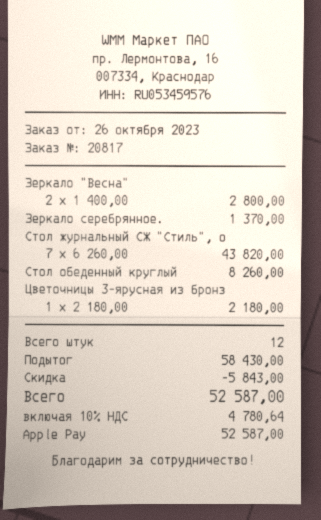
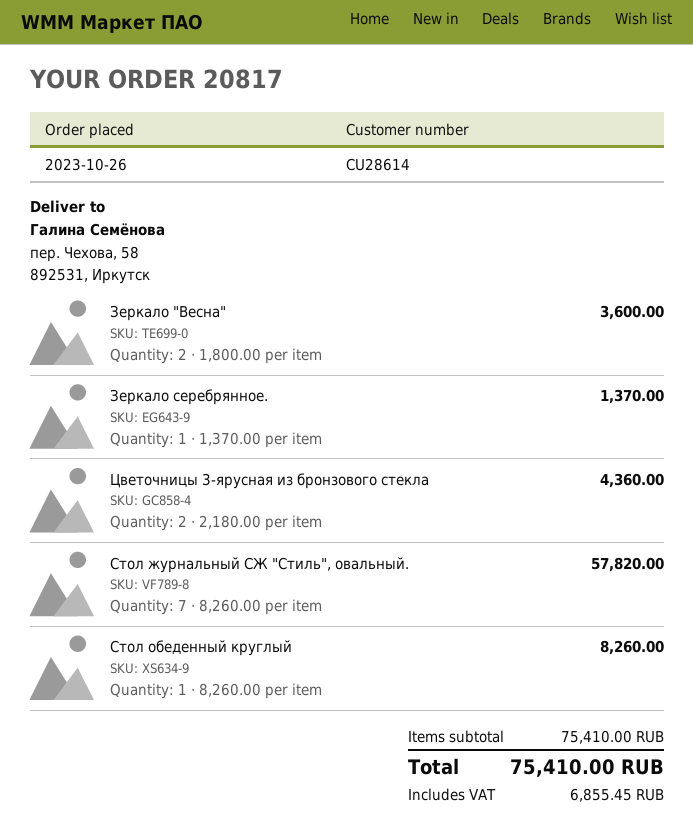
Зеркало "Весна": 2 x 1400.00 = 2800.00 -> 2 x 1800.00 = 3600.00
Стол журнальный СЖ "Стиль", о: 7 x 6260.00 = 43820.00 -> 7 x 8260.00 = 57820.00
Цветочницы 3-ярусная из бронз: 1 x 2180.00 = 2180.00 -> 2 x 2180.00 = 4360.00
subtotal: 58430.00 -> 75410.00
discount: 5843.00 -> none
tax: 4780.64 -> 6855.45
total: 52587.00 -> 75410.00

